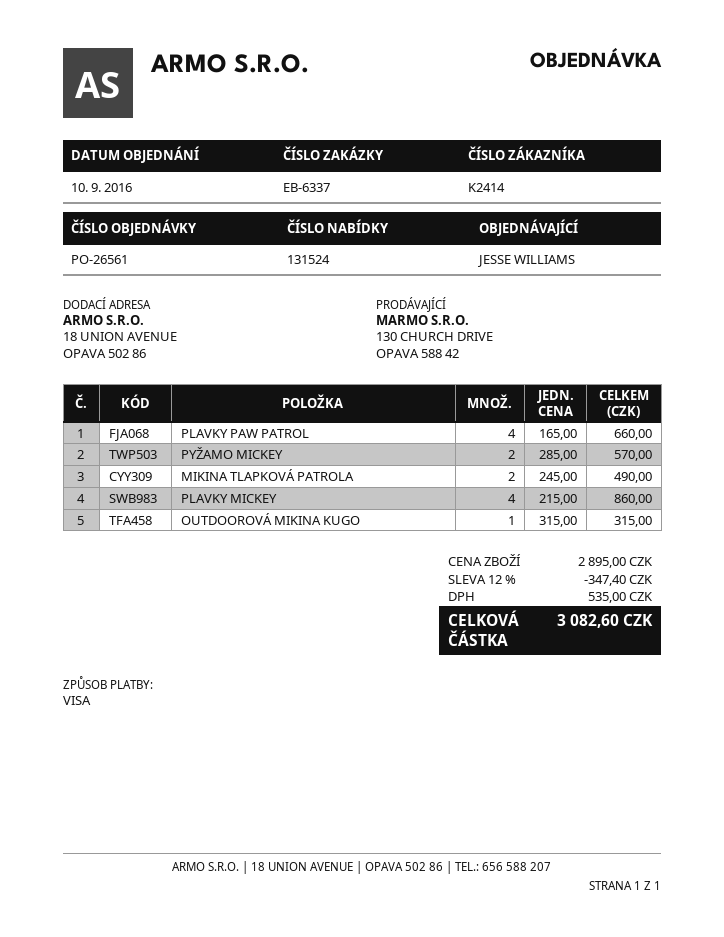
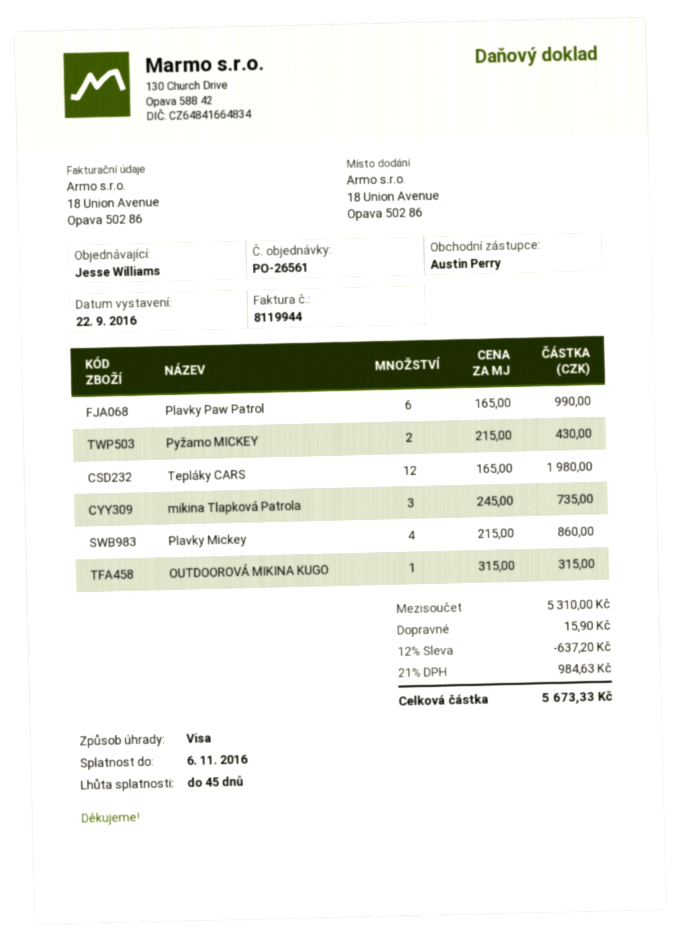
PLAVKY PAW PATROL: 4 x 165.00 = 660.00 -> 6 x 165.00 = 990.00
PYŽAMO MICKEY: 2 x 285.00 = 570.00 -> 2 x 215.00 = 430.00
MIKINA TLAPKOVÁ PATROLA: 2 x 245.00 = 490.00 -> 3 x 245.00 = 735.00
Tepláky CARS: none -> 12 x 165.00 = 1980.00
subtotal: 2895.00 -> 5310.00
discount: 12% = 347.40 -> 12% = 637.20
shipping: none -> 15.90
tax: 535.00 -> 984.63
total: 3082.60 -> 5673.33

